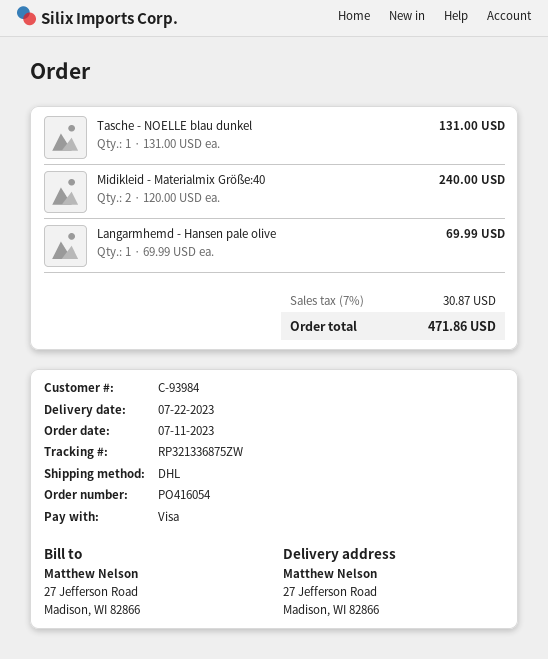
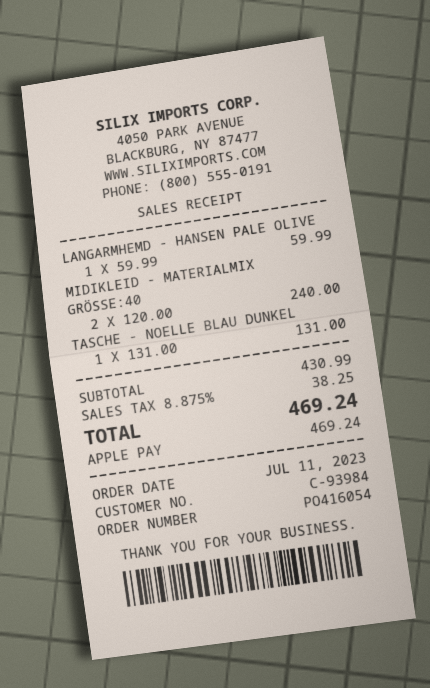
payment method: Visa -> Apple Pay
Langarmhemd - Hansen pale olive: 1 x 69.99 = 69.99 -> 1 x 59.99 = 59.99
tax: 7% = 30.87 -> 8.875% = 38.25
total: 471.86 -> 469.24

